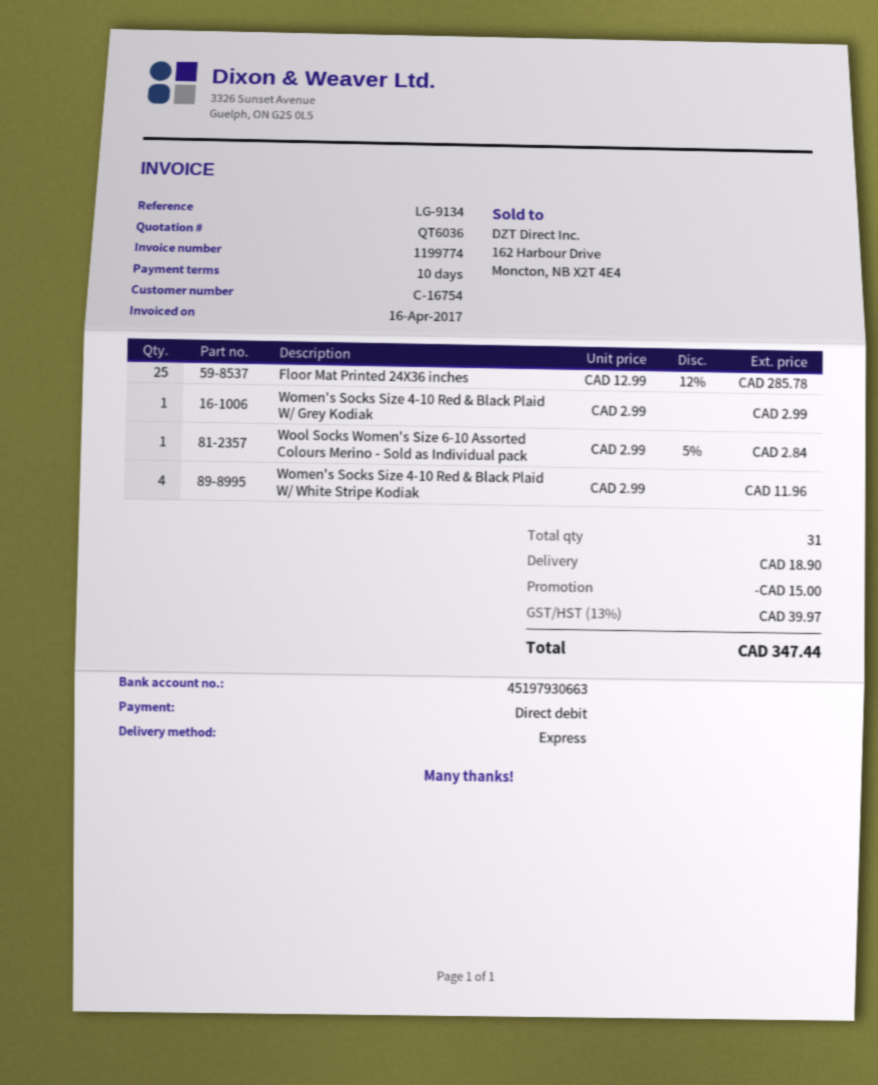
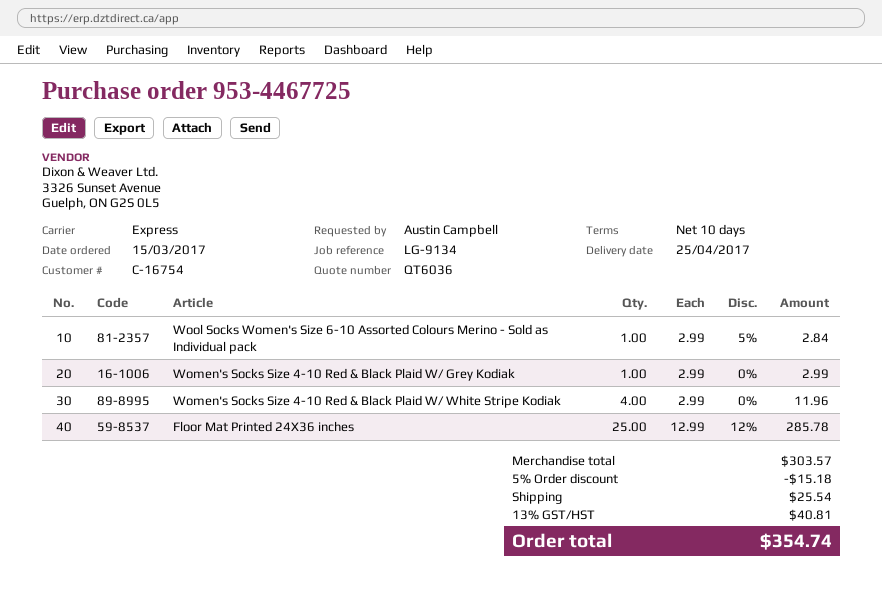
discount: 15.00 -> 15.18
shipping: 18.90 -> 25.54
tax: 13% = 39.97 -> 13% = 40.81
total: 347.44 -> 354.74

